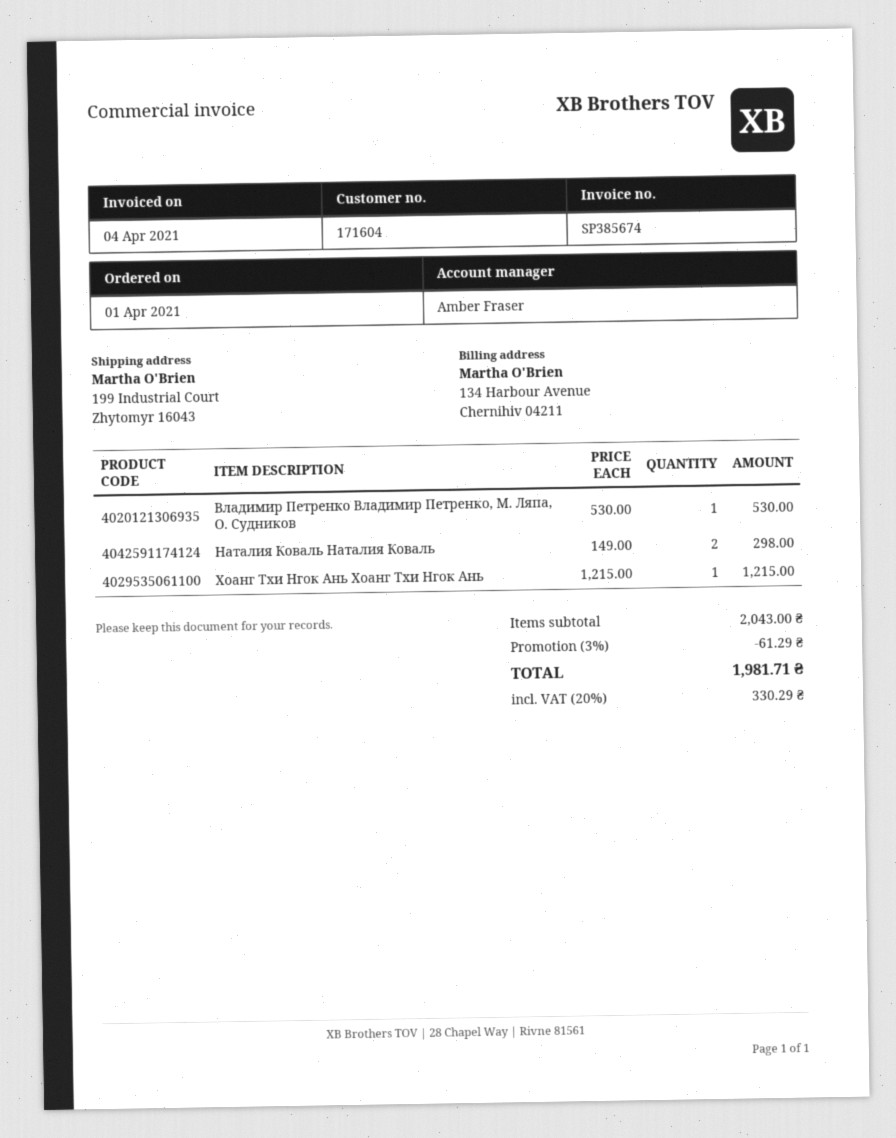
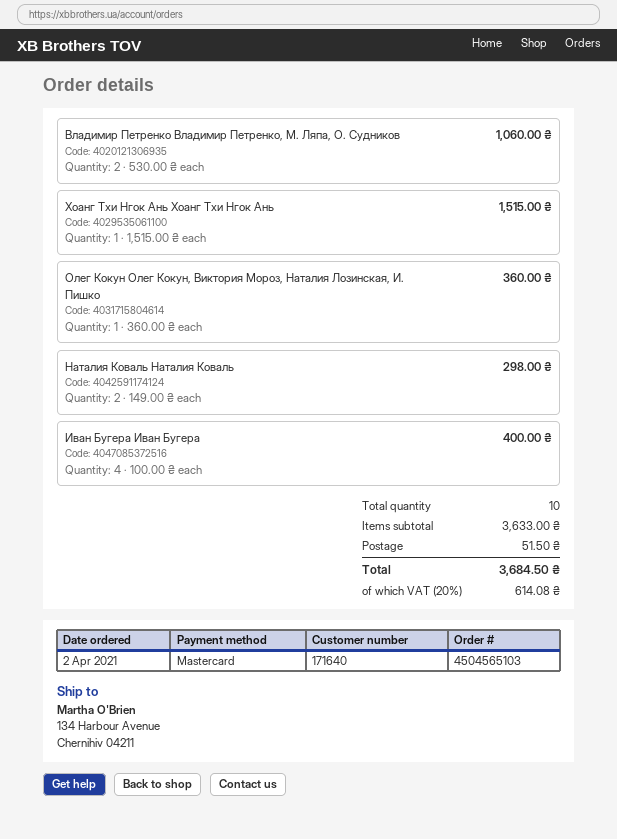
order date: 2021-04-01 -> 2021-04-02
customer number: 171604 -> 171640
ship to: 199 Industrial Court, Zhytomyr 16043 -> 134 Harbour Avenue, Chernihiv 04211
Владимир Петренко Владимир Петренко, М. Ляпа, О. Судников: 1 x 530.00 = 530.00 -> 2 x 530.00 = 1060.00
Хоанг Тхи Нгок Ань Хоанг Тхи Нгок Ань: 1 x 1215.00 = 1215.00 -> 1 x 1515.00 = 1515.00
Олег Кокун Олег Кокун, Виктория Мороз, Наталия Лозинская, И. Пишко: none -> 1 x 360.00 = 360.00
Иван Бугера Иван Бугера: none -> 4 x 100.00 = 400.00
subtotal: 2043.00 -> 3633.00
discount: 3% = 61.29 -> none
shipping: none -> 51.50
tax: 20% = 330.29 -> 20% = 614.08
total: 1981.71 -> 3684.50

